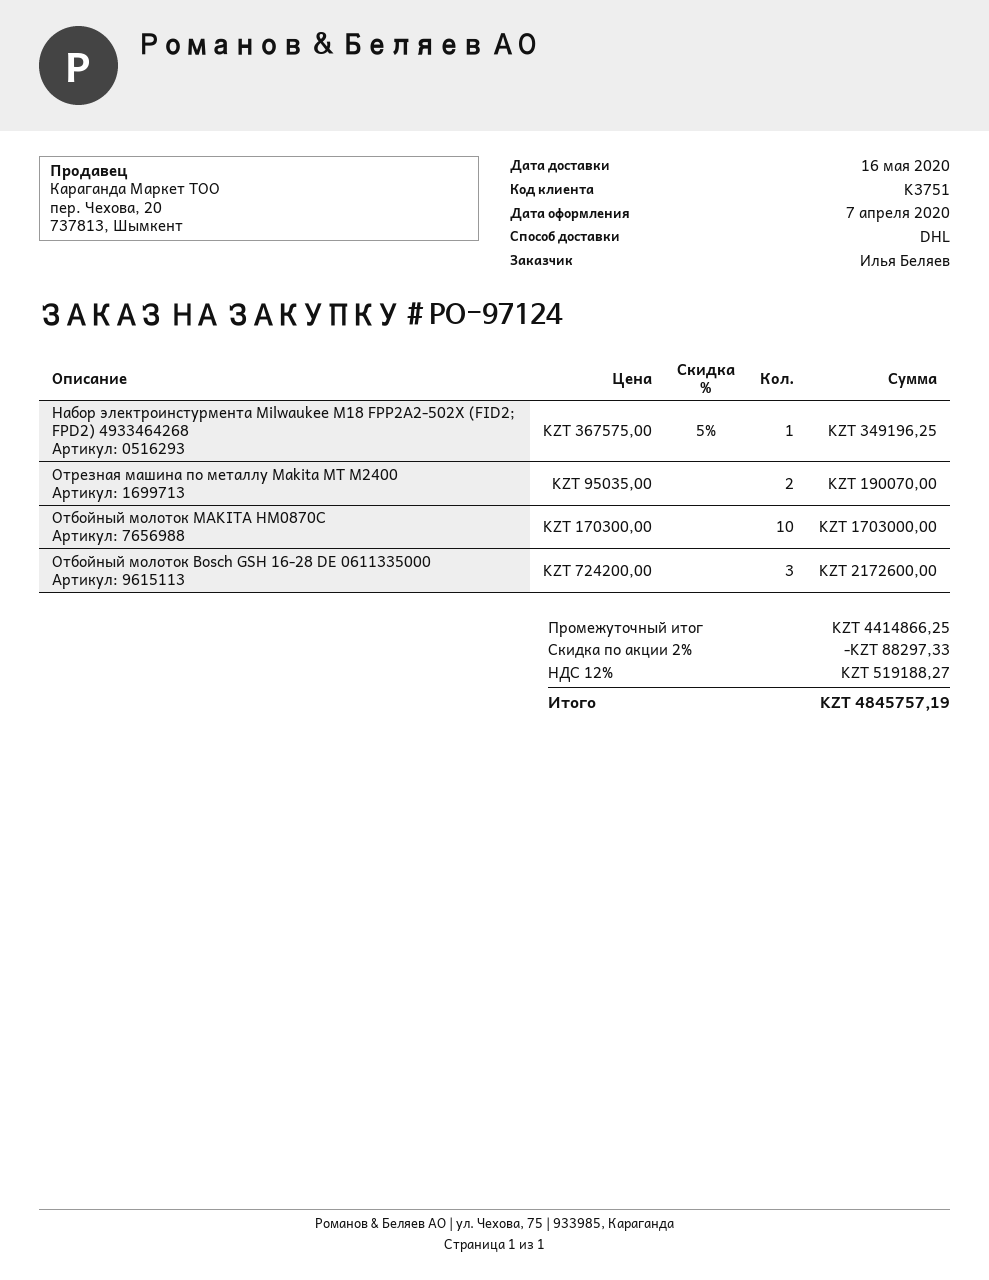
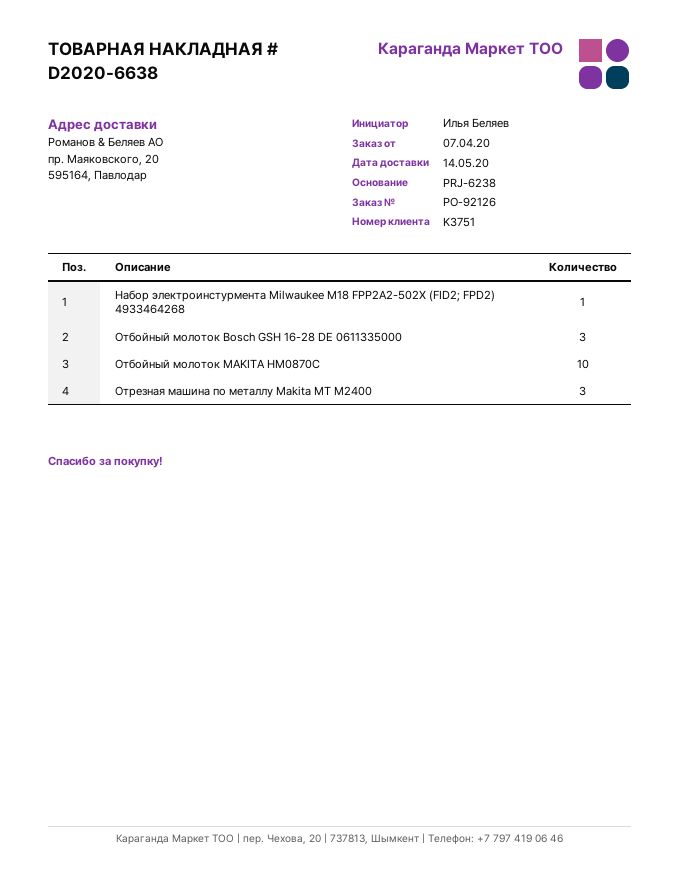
order number: PO-97124 -> PO-92126
delivery date: 2020-05-16 -> 2020-05-14
Отрезная машина по металлу Makita MT M2400: 2 -> 3

